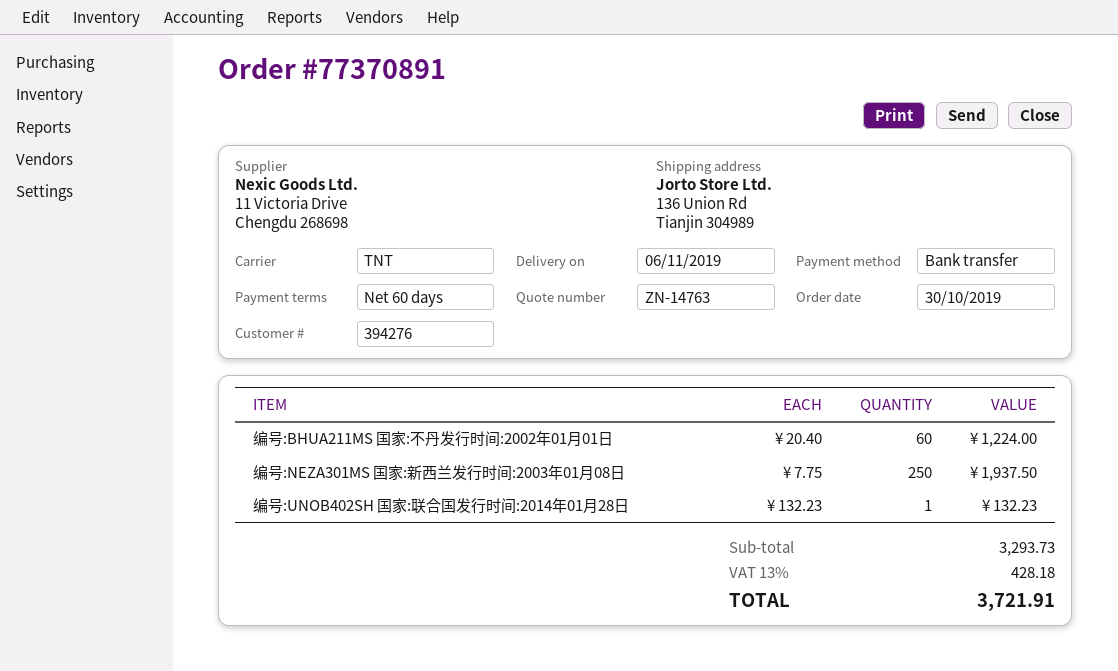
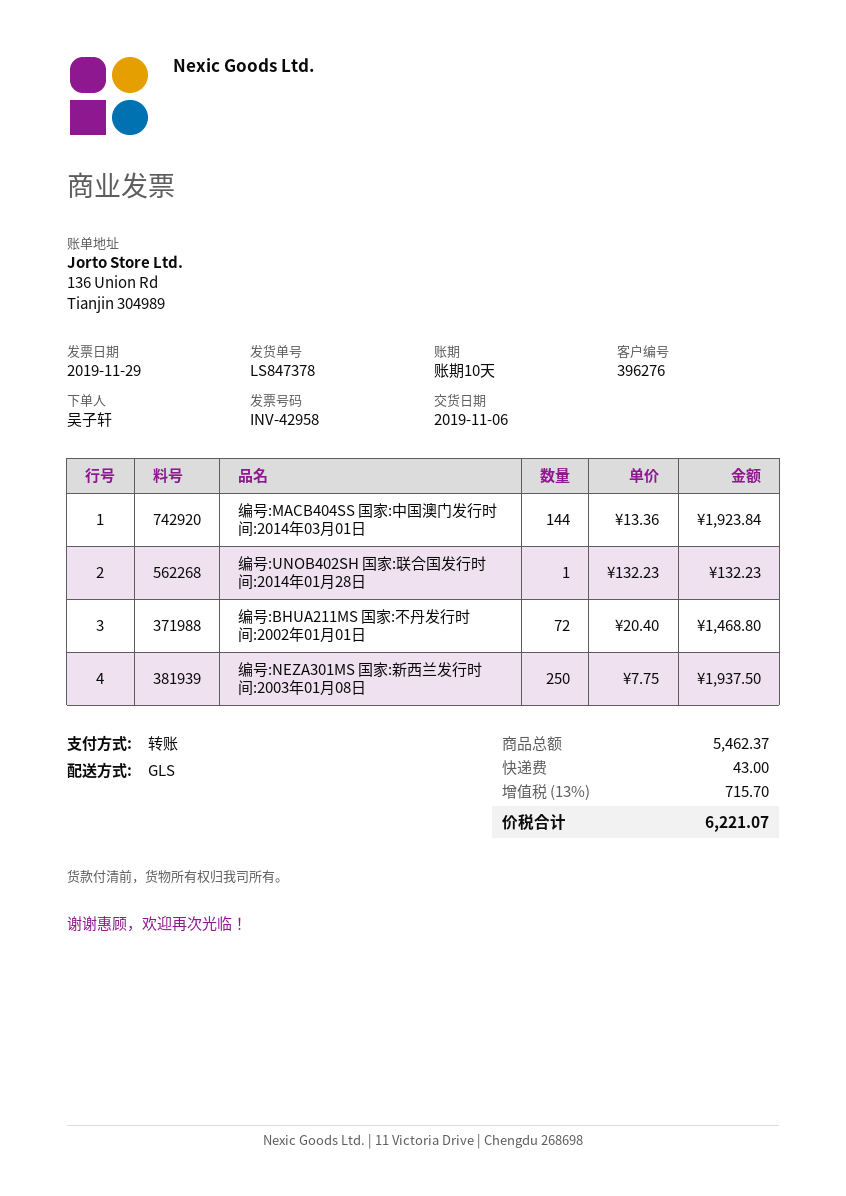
payment terms: 60 days -> 10 days
customer number: 394276 -> 396276
shipping method: TNT -> GLS
编号:BHUA211MS 国家:不丹发行时间:2002年01月01日: 60 x 20.40 = 1224.00 -> 72 x 20.40 = 1468.80
编号:MACB404SS 国家:中国澳门发行时间:2014年03月01日: none -> 144 x 13.36 = 1923.84
subtotal: 3293.73 -> 5462.37
shipping: none -> 43.00
tax: 13% = 428.18 -> 13% = 715.70
total: 3721.91 -> 6221.07

